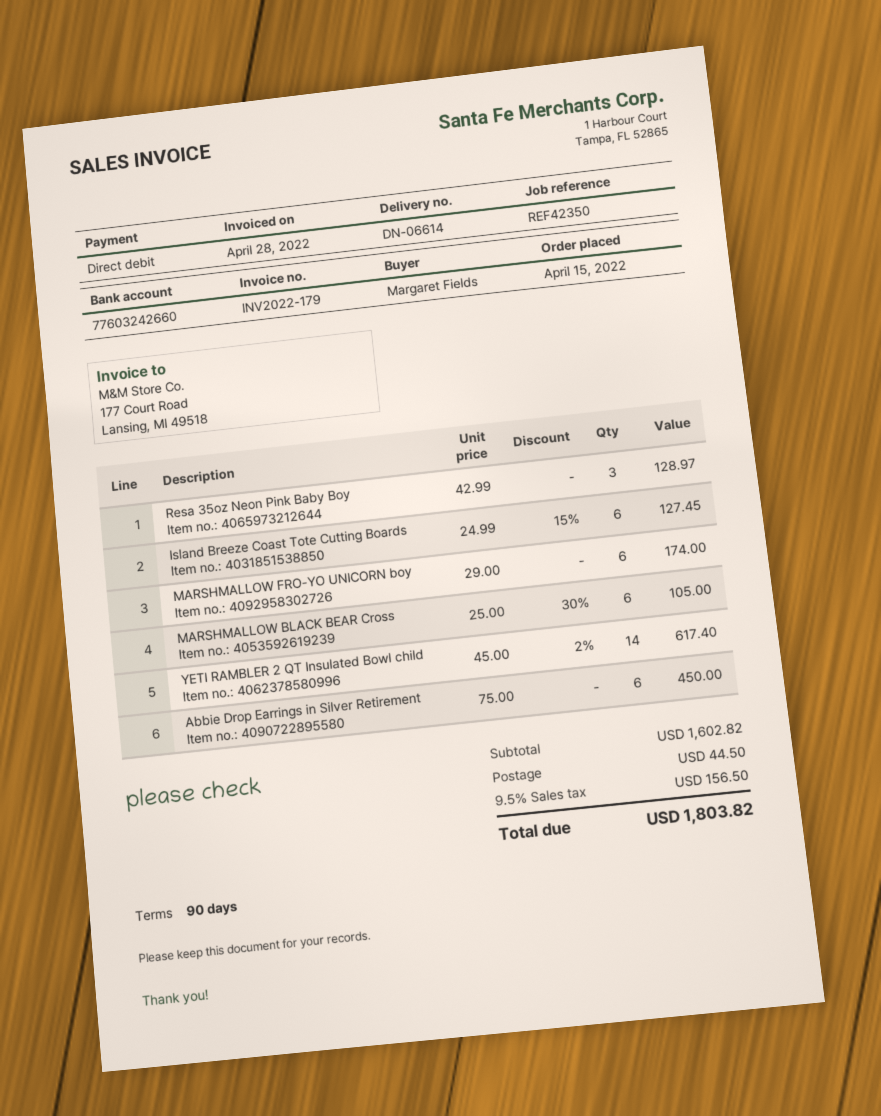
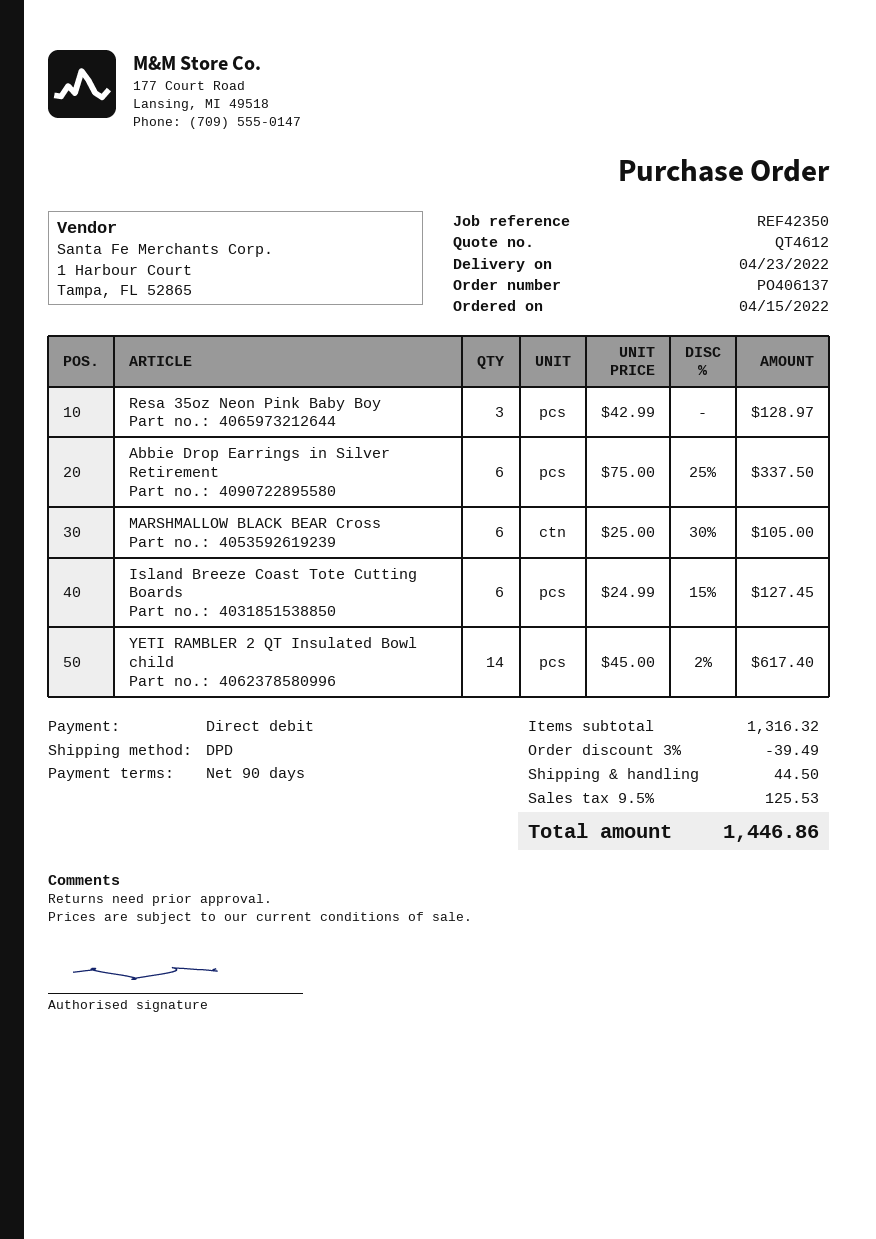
MARSHMALLOW FRO-YO UNICORN boy: 6 x 29.00 = 174.00 -> none
Abbie Drop Earrings in Silver Retirement: 6 x 75.00 = 450.00 -> 6 x 75.00 - 25% = 337.50
subtotal: 1602.82 -> 1316.32
discount: none -> 3% = 39.49
tax: 9.5% = 156.50 -> 9.5% = 125.53
total: 1803.82 -> 1446.86

